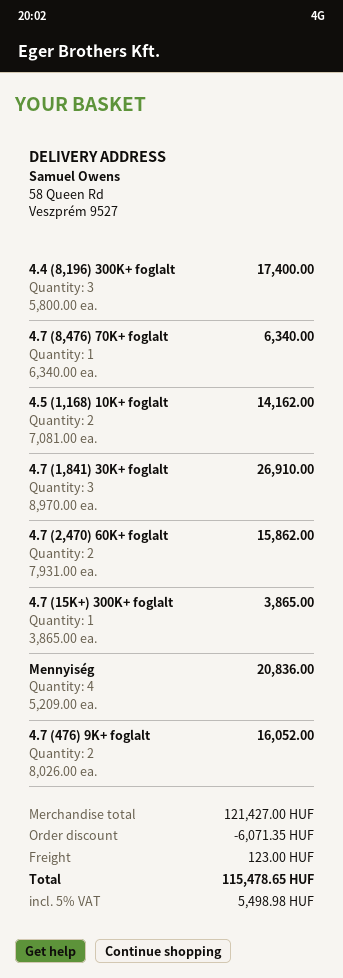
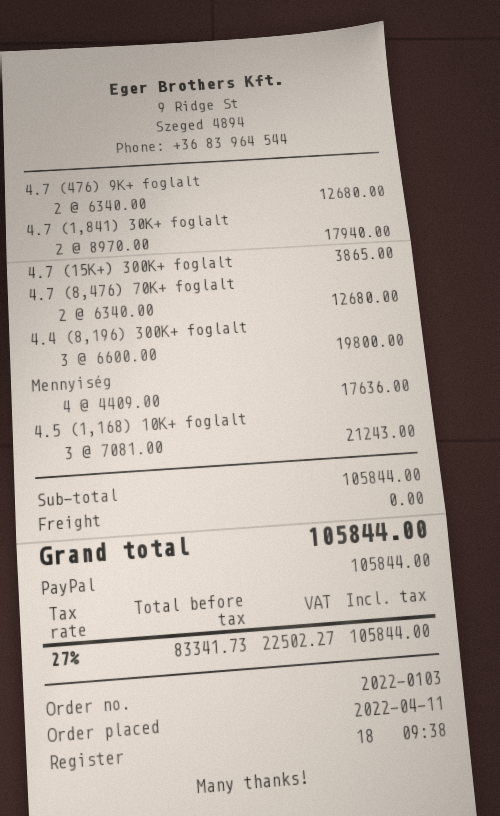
4.4 (8,196) 300K+ foglalt: 3 x 5800.00 = 17400.00 -> 3 x 6600.00 = 19800.00
4.7 (8,476) 70K+ foglalt: 1 x 6340.00 = 6340.00 -> 2 x 6340.00 = 12680.00
4.5 (1,168) 10K+ foglalt: 2 x 7081.00 = 14162.00 -> 3 x 7081.00 = 21243.00
4.7 (1,841) 30K+ foglalt: 3 x 8970.00 = 26910.00 -> 2 x 8970.00 = 17940.00
4.7 (2,470) 60K+ foglalt: 2 x 7931.00 = 15862.00 -> none
Mennyiség: 4 x 5209.00 = 20836.00 -> 4 x 4409.00 = 17636.00
4.7 (476) 9K+ foglalt: 2 x 8026.00 = 16052.00 -> 2 x 6340.00 = 12680.00
subtotal: 121427.00 -> 105844.00
discount: 6071.35 -> none
shipping: 123.00 -> 0.00
tax: 5% = 5498.98 -> 27% = 22502.27
total: 115478.65 -> 105844.00

